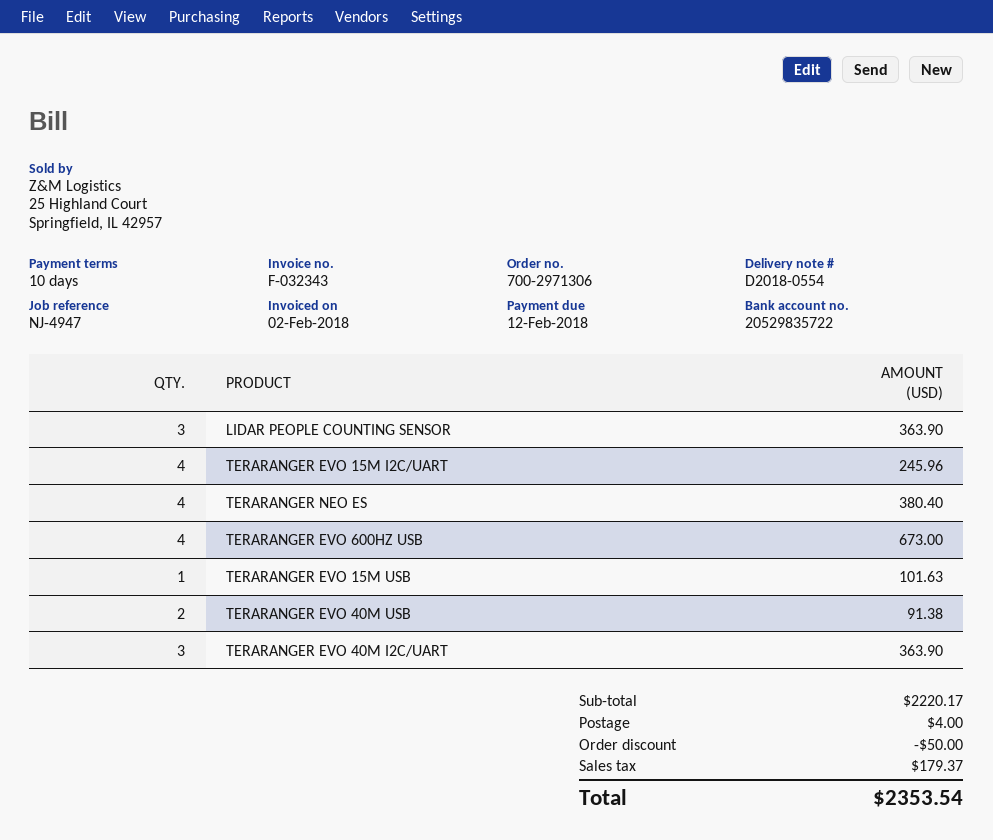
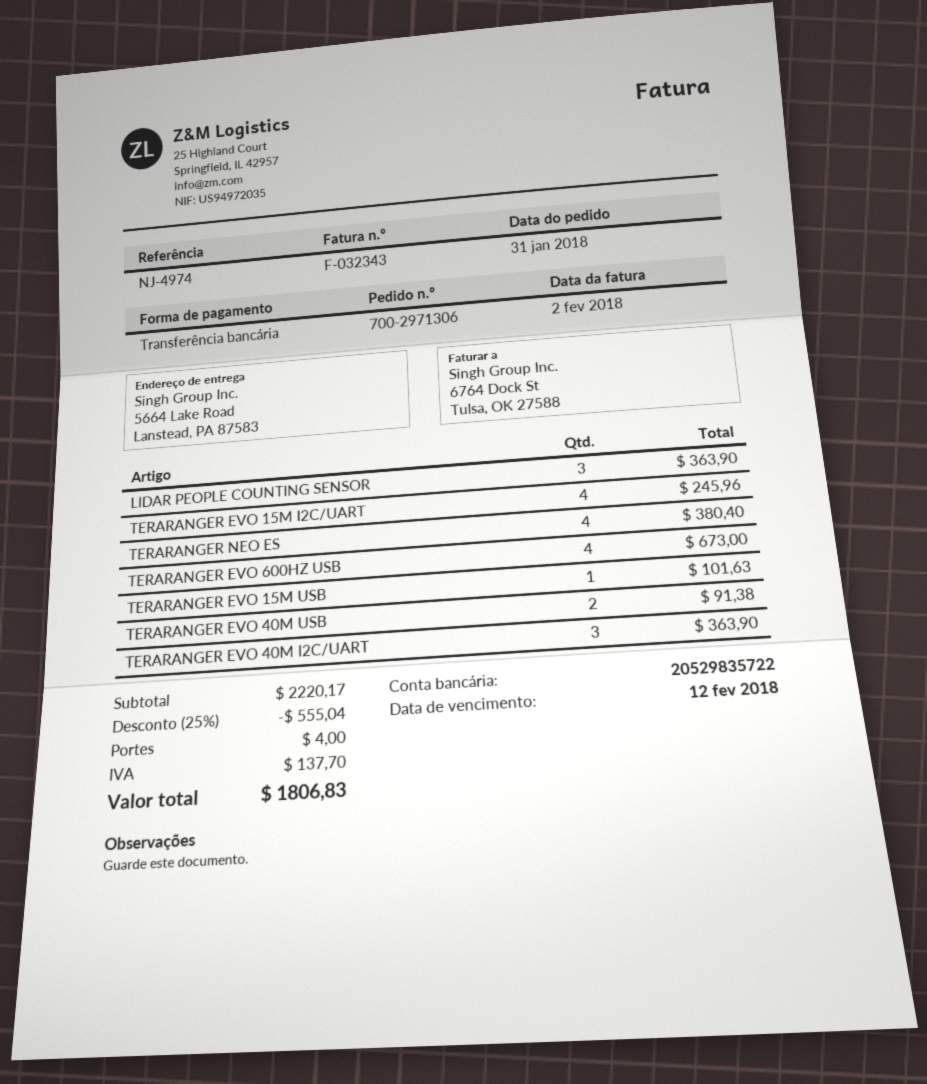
reference: NJ-4947 -> NJ-4974
discount: 50.00 -> 555.04
tax: 179.37 -> 137.70
total: 2353.54 -> 1806.83

